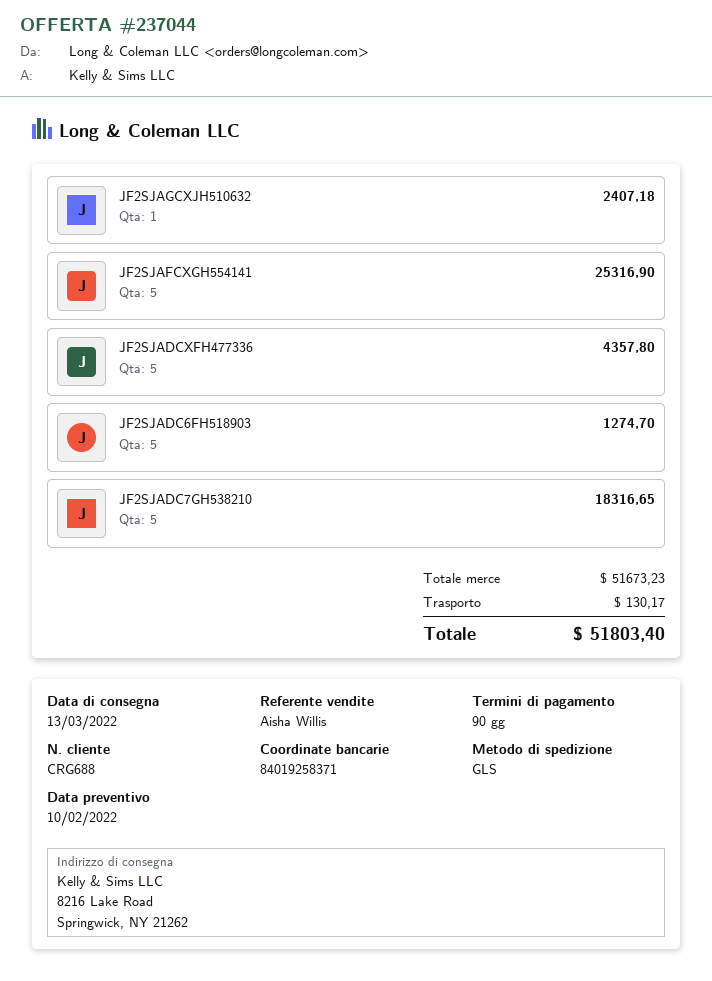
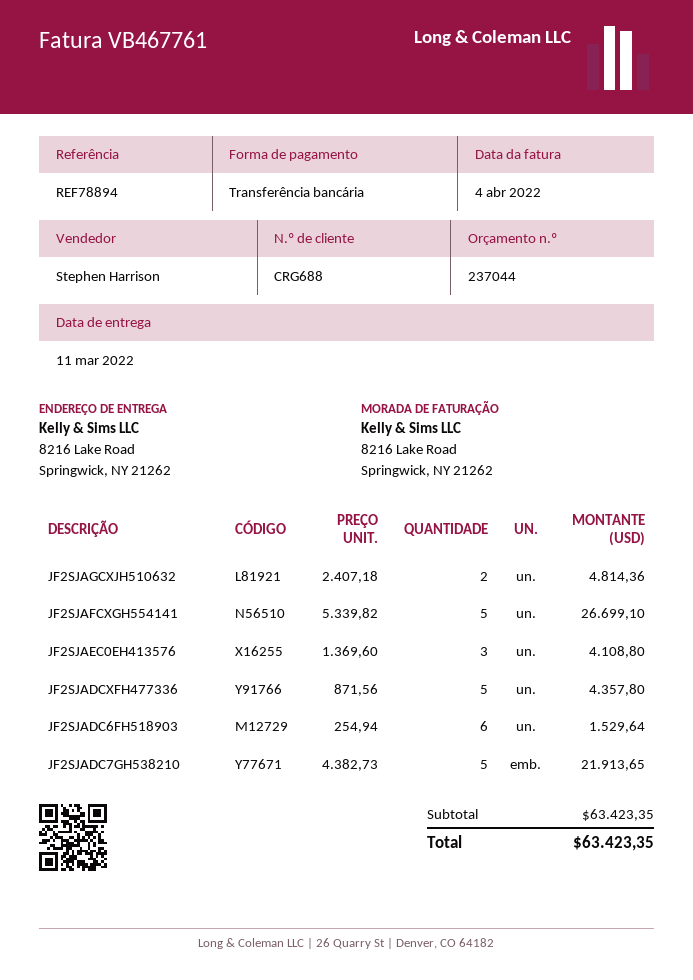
delivery date: 2022-03-13 -> 2022-03-11
sales rep: Aisha Willis -> Stephen Harrison
JF2SJAGCXJH510632: 1 for 2407.18 -> 2 for 4814.36
JF2SJAFCXGH554141: 5 for 25316.90 -> 5 for 26699.10
JF2SJADC6FH518903: 5 for 1274.70 -> 6 for 1529.64
JF2SJADC7GH538210: 5 for 18316.65 -> 5 for 21913.65
JF2SJAEC0EH413576: none -> 3 for 4108.80
subtotal: 51673.23 -> 63423.35
shipping: 130.17 -> none
total: 51803.40 -> 63423.35

